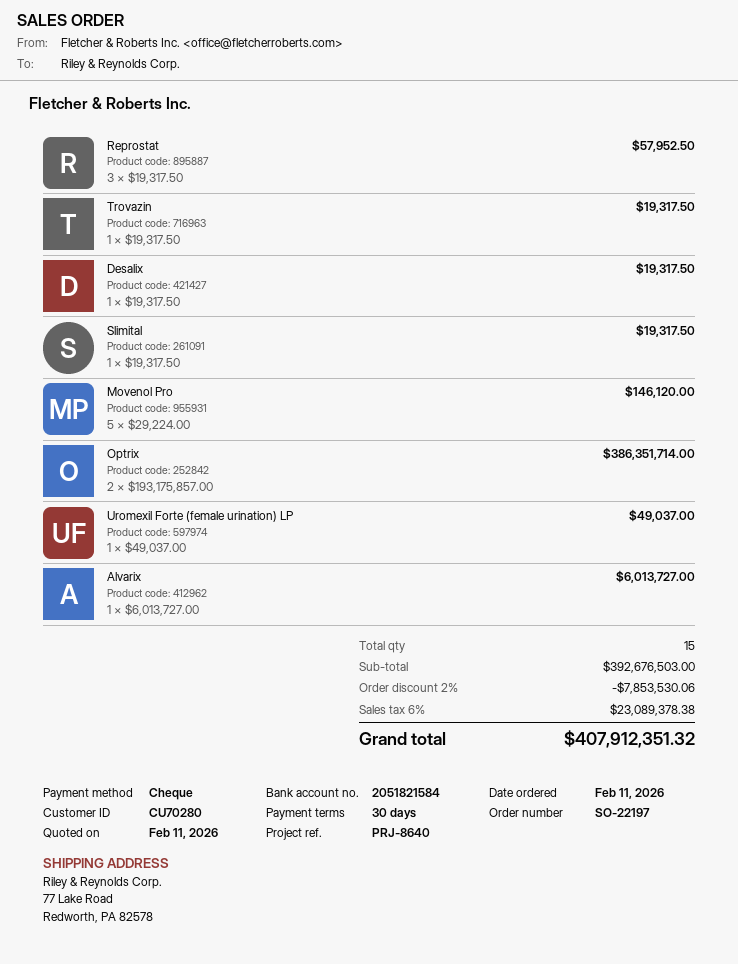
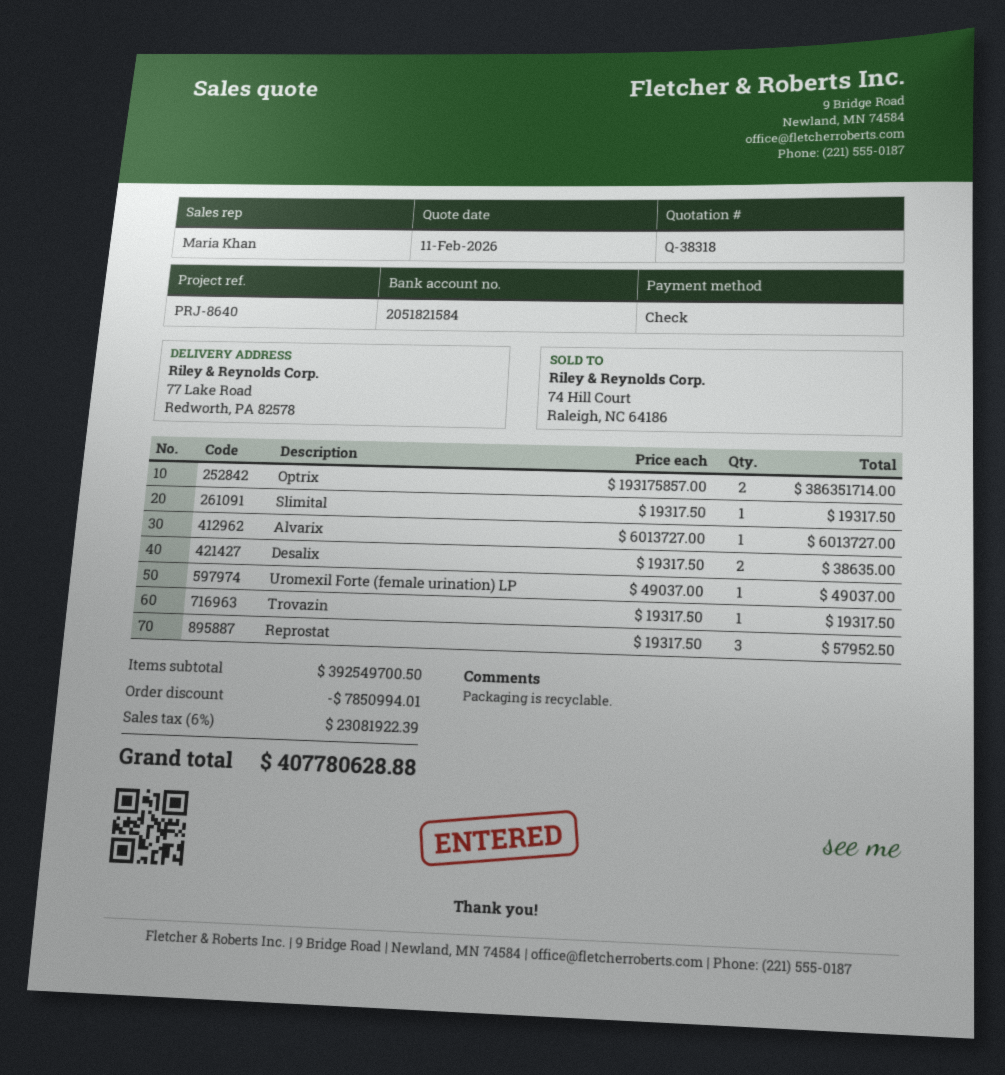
Desalix: 1 x 19317.50 = 19317.50 -> 2 x 19317.50 = 38635.00
Movenol Pro: 5 x 29224.00 = 146120.00 -> none
subtotal: 392676503.00 -> 392549700.50
discount: 7853530.06 -> 7850994.01
tax: 6% = 23089378.38 -> 6% = 23081922.39
total: 407912351.32 -> 407780628.88

